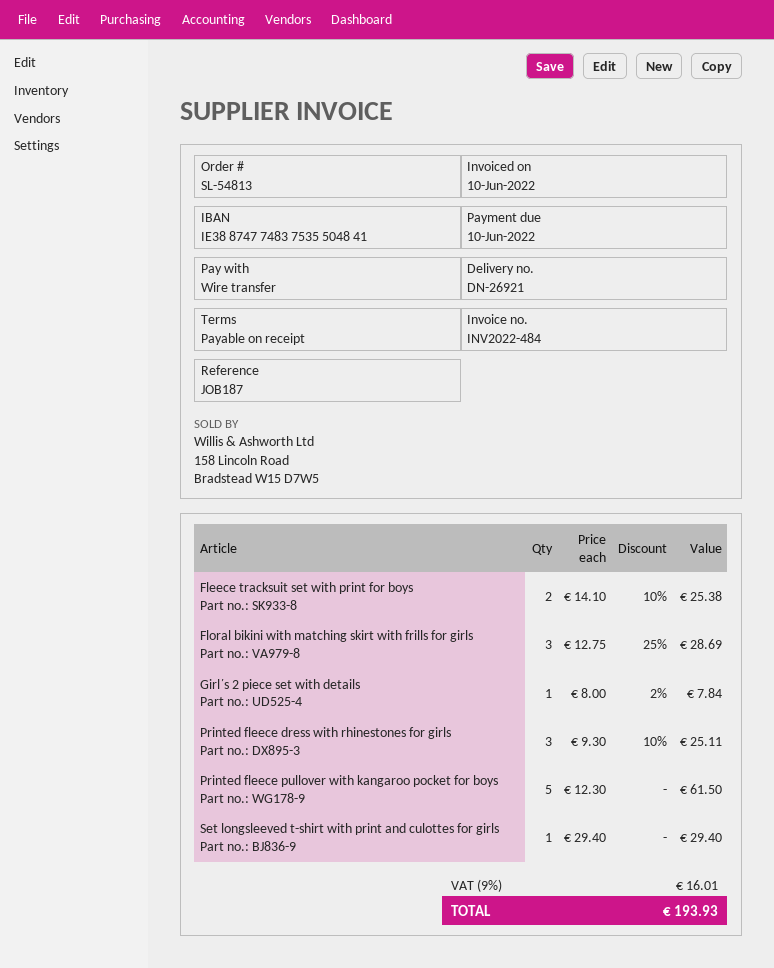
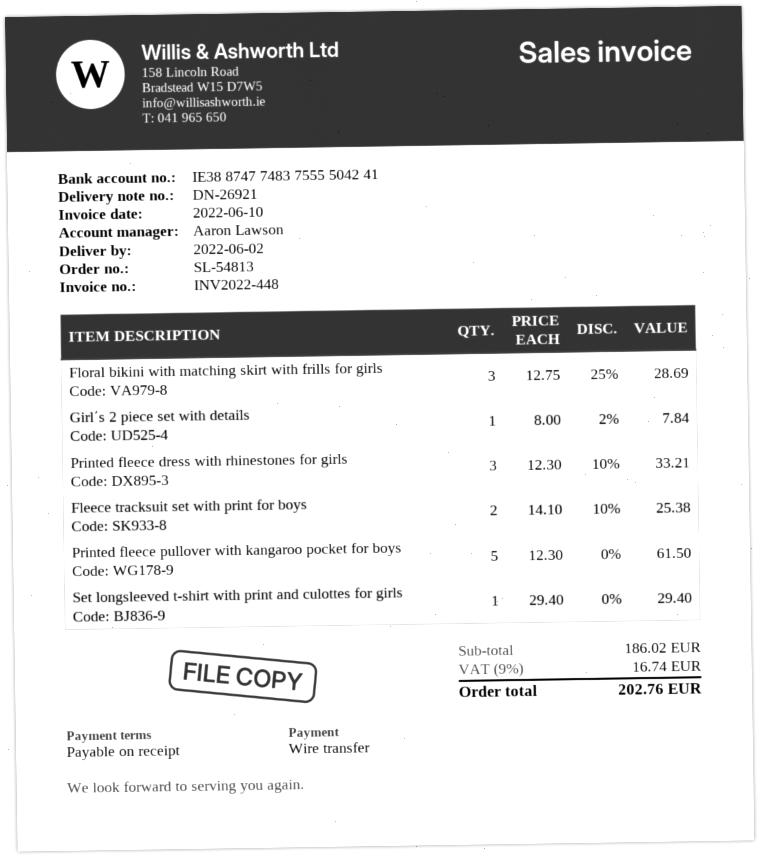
invoice number: INV2022-484 -> INV2022-448
bank account: IE38874774837535504841 -> IE38874774837555504241
Printed fleece dress with rhinestones for girls: 3 x 9.30 - 10% = 25.11 -> 3 x 12.30 - 10% = 33.21
tax: 9% = 16.01 -> 9% = 16.74
total: 193.93 -> 202.76

